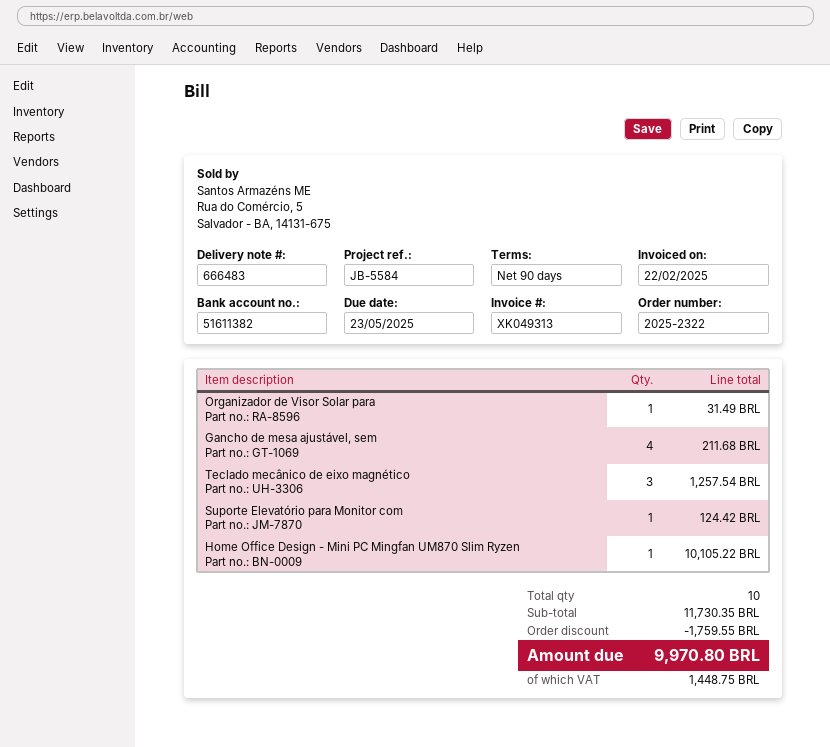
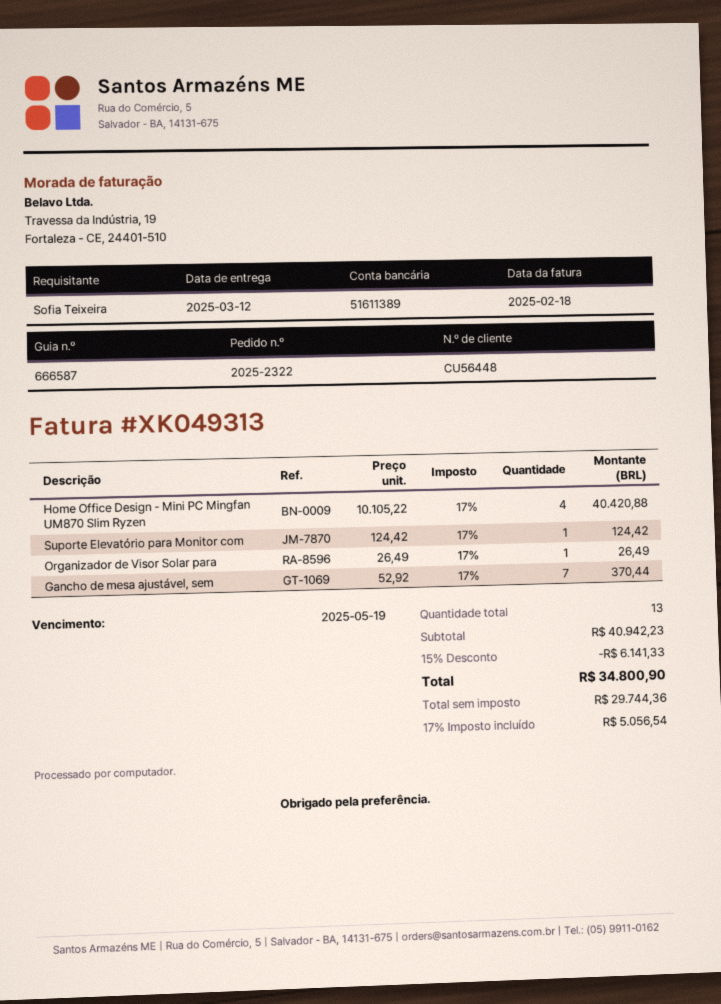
delivery note number: 666483 -> 666587
invoice date: 2025-02-22 -> 2025-02-18
due date: 2025-05-23 -> 2025-05-19
bank account: 51611382 -> 51611389
Organizador de Visor Solar para: 1 for 31.49 -> 1 for 26.49
Gancho de mesa ajustável, sem: 4 for 211.68 -> 7 for 370.44
Teclado mecânico de eixo magnético: 3 for 1257.54 -> none
Home Office Design - Mini PC Mingfan UM870 Slim Ryzen: 1 for 10105.22 -> 4 for 40420.88
total quantity: 10 -> 13
subtotal: 11730.35 -> 40942.23
discount: 1759.55 -> 6141.33
tax: 1448.75 -> 5056.54
total: 9970.80 -> 34800.90

